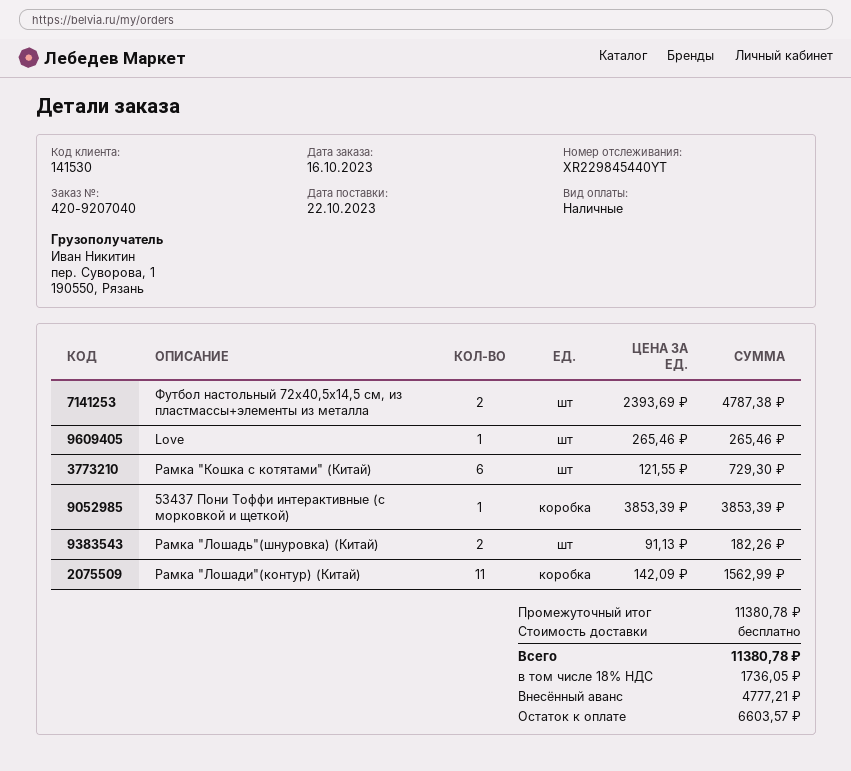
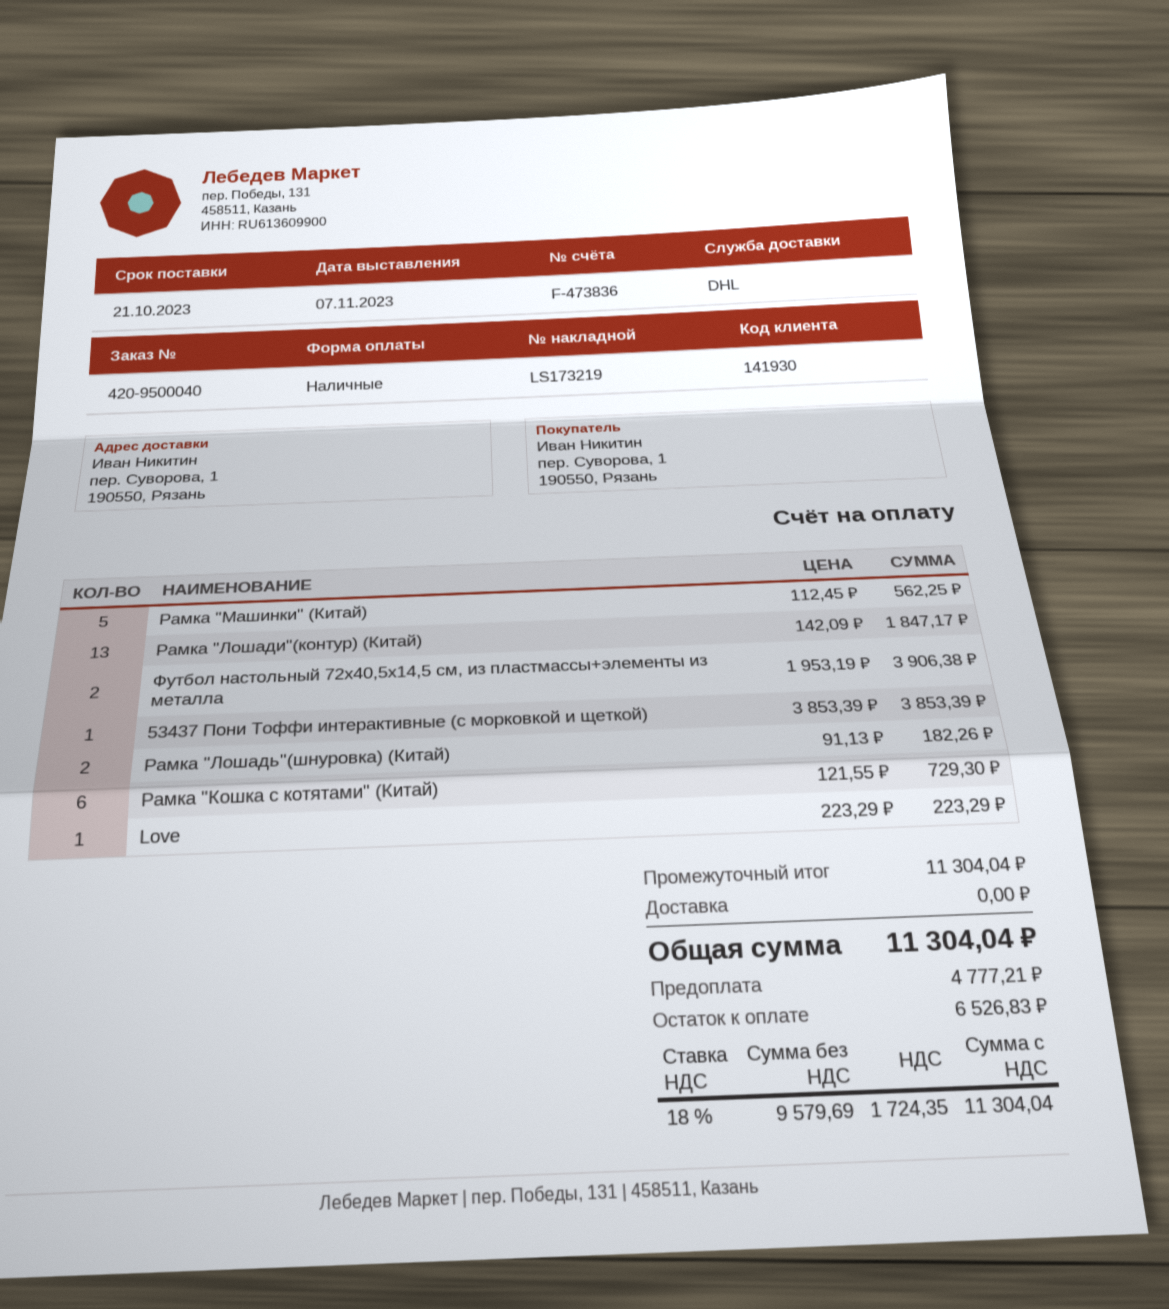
order number: 420-9207040 -> 420-9500040
delivery date: 2023-10-22 -> 2023-10-21
customer number: 141530 -> 141930
Футбол настольный 72х40,5х14,5 см, из пластмассы+элементы из металла: 2 x 2393.69 = 4787.38 -> 2 x 1953.19 = 3906.38
Love: 1 x 265.46 = 265.46 -> 1 x 223.29 = 223.29
Рамка "Лошади"(контур) (Китай): 11 x 142.09 = 1562.99 -> 13 x 142.09 = 1847.17
Рамка "Машинки" (Китай): none -> 5 x 112.45 = 562.25
subtotal: 11380.78 -> 11304.04
tax: 18% = 1736.05 -> 18% = 1724.35
total: 11380.78 -> 11304.04
balance: 6603.57 -> 6526.83

